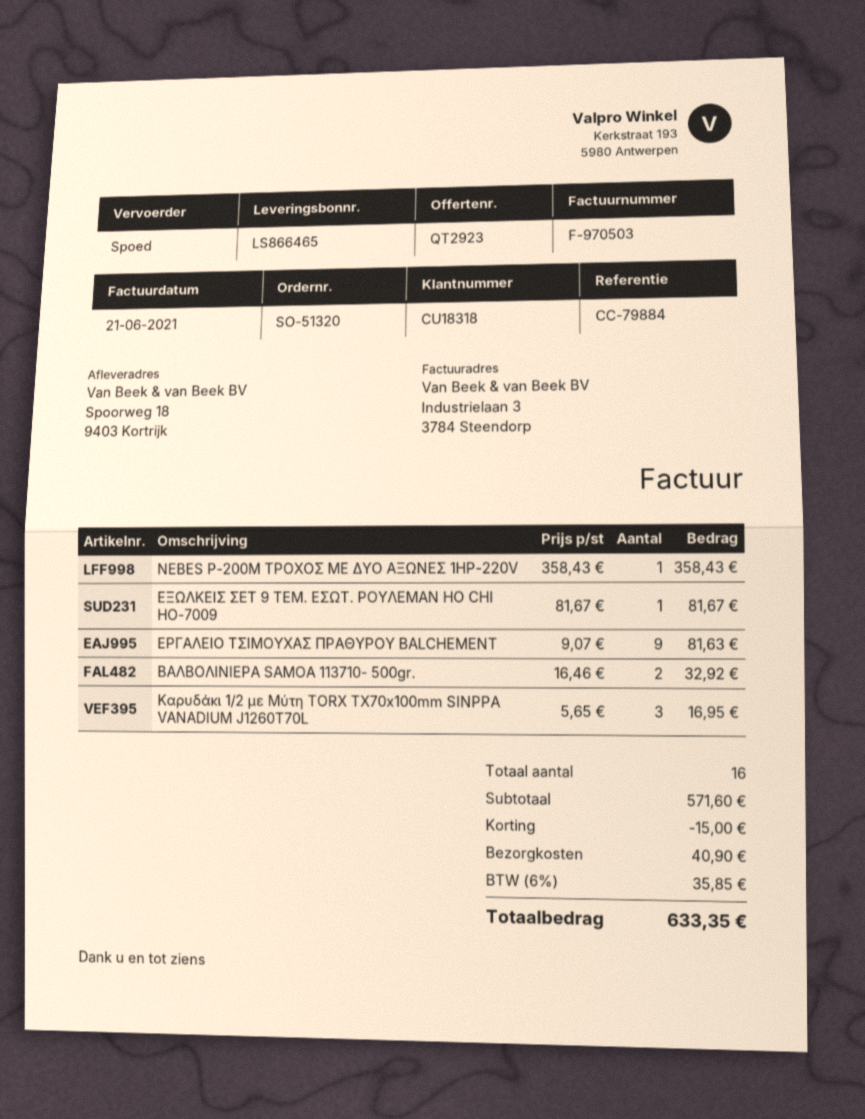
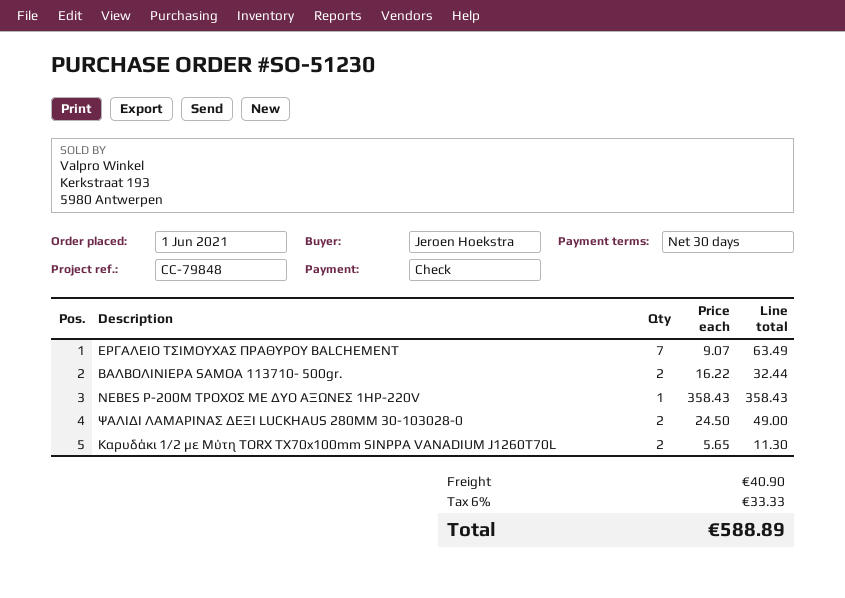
order number: SO-51320 -> SO-51230
reference: CC-79884 -> CC-79848
ΕΞΩΛΚΕΙΣ ΣΕΤ 9 ΤΕΜ. ΕΣΩΤ. ΡΟΥΛΕΜΑΝ HO CHI HO-7009: 1 x 81.67 = 81.67 -> none
ΕΡΓΑΛΕΙΟ ΤΣΙΜΟΥΧΑΣ ΠΡΑΘΥΡΟΥ BALCHEMENT: 9 x 9.07 = 81.63 -> 7 x 9.07 = 63.49
ΒΑΛΒΟΛΙΝΙΕΡΑ SAMOA 113710- 500gr.: 2 x 16.46 = 32.92 -> 2 x 16.22 = 32.44
Καρυδάκι 1/2 με Μύτη TORX TX70x100mm SINPPA VANADIUM J1260T70L: 3 x 5.65 = 16.95 -> 2 x 5.65 = 11.30
ΨΑΛΙΔΙ ΛΑΜΑΡΙΝΑΣ ΔΕΞI LUCKHAUS 280MM 30-103028-0: none -> 2 x 24.50 = 49.00
discount: 15.00 -> none
tax: 6% = 35.85 -> 6% = 33.33
total: 633.35 -> 588.89

